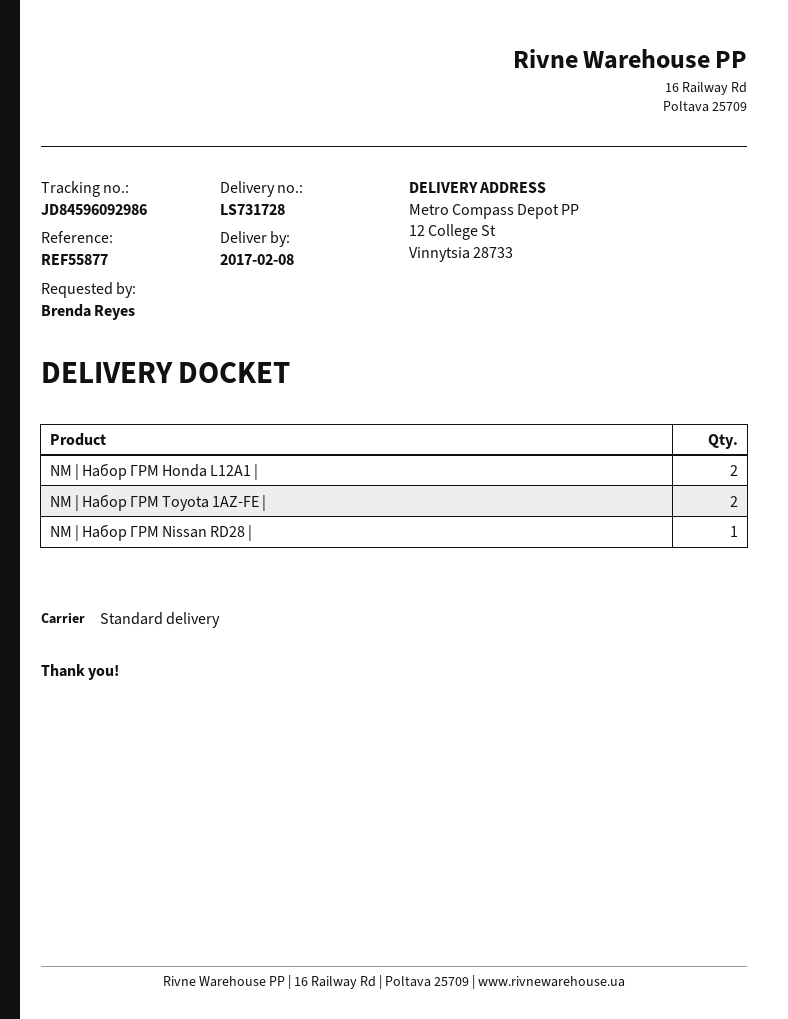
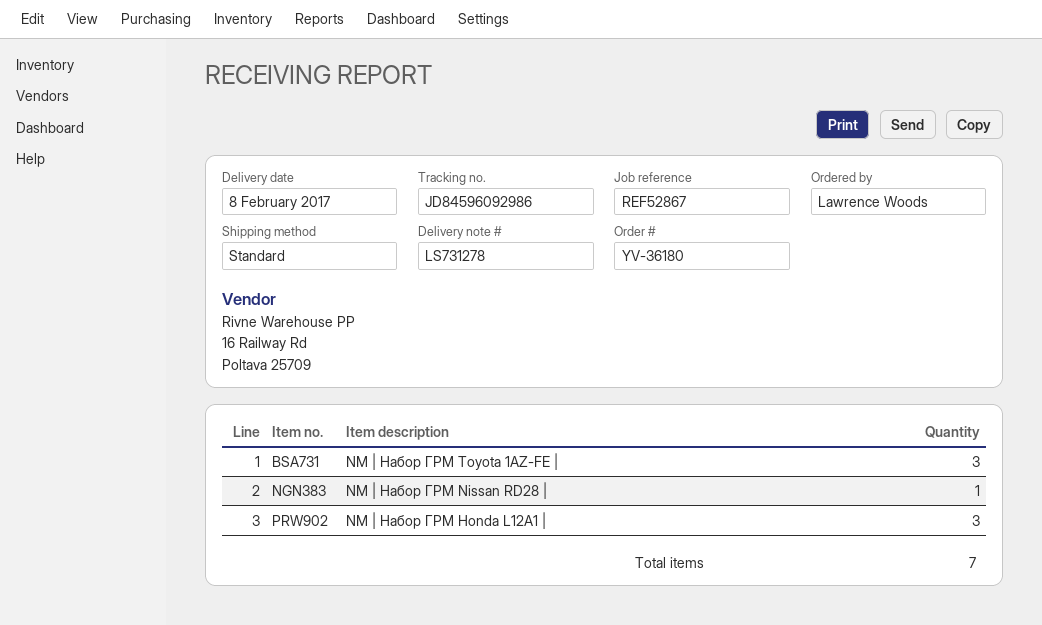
delivery note number: LS731728 -> LS731278
reference: REF55877 -> REF52867
ordered by: Brenda Reyes -> Lawrence Woods
NM | Набор ГРМ Honda L12A1 |: 2 -> 3
NM | Набор ГРМ Toyota 1AZ-FE |: 2 -> 3

